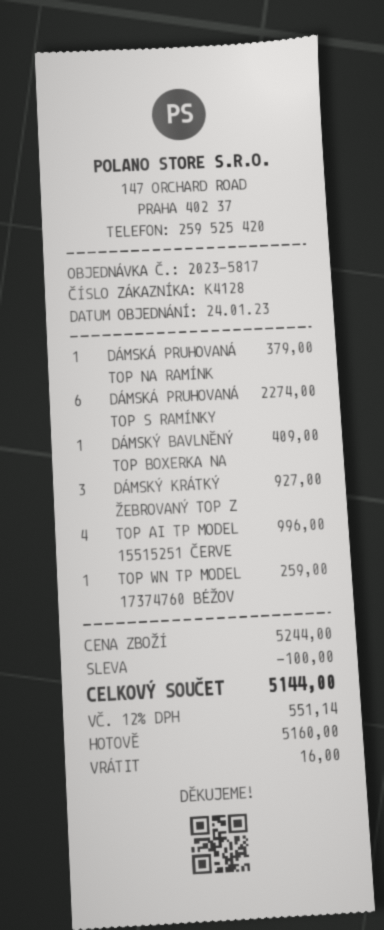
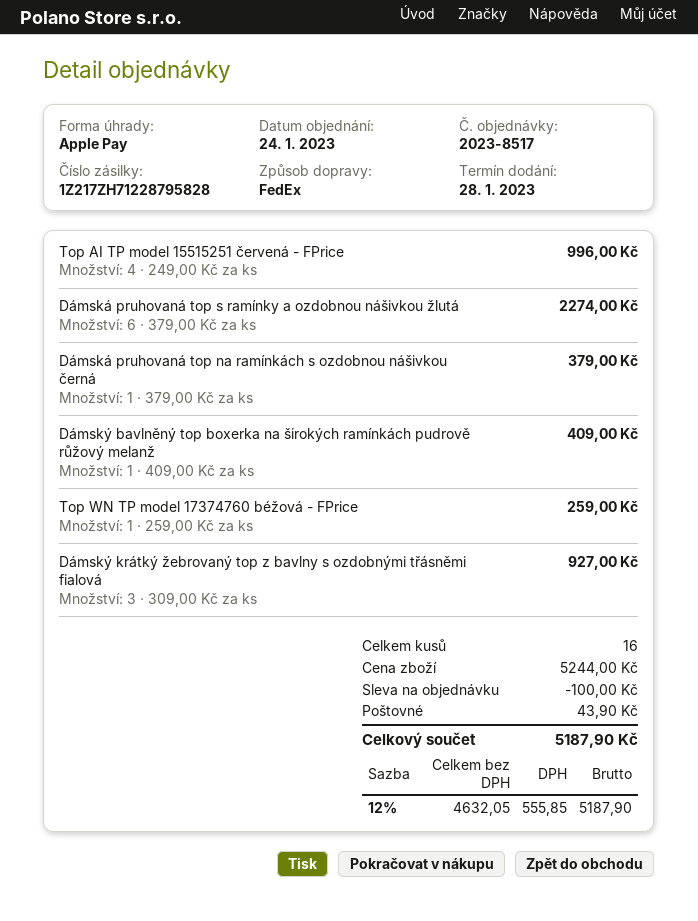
order number: 2023-5817 -> 2023-8517
payment method: cash -> Apple Pay
shipping: none -> 43.90
tax: 12% = 551.14 -> 12% = 555.85
total: 5144.00 -> 5187.90

